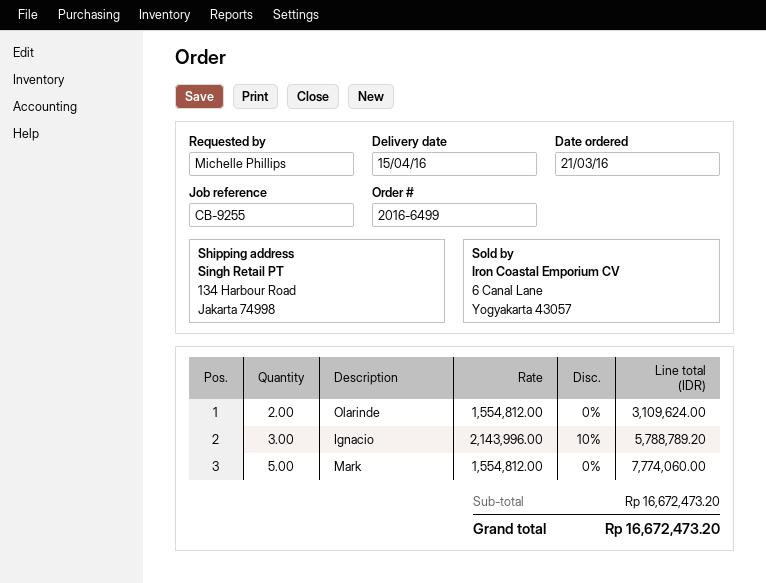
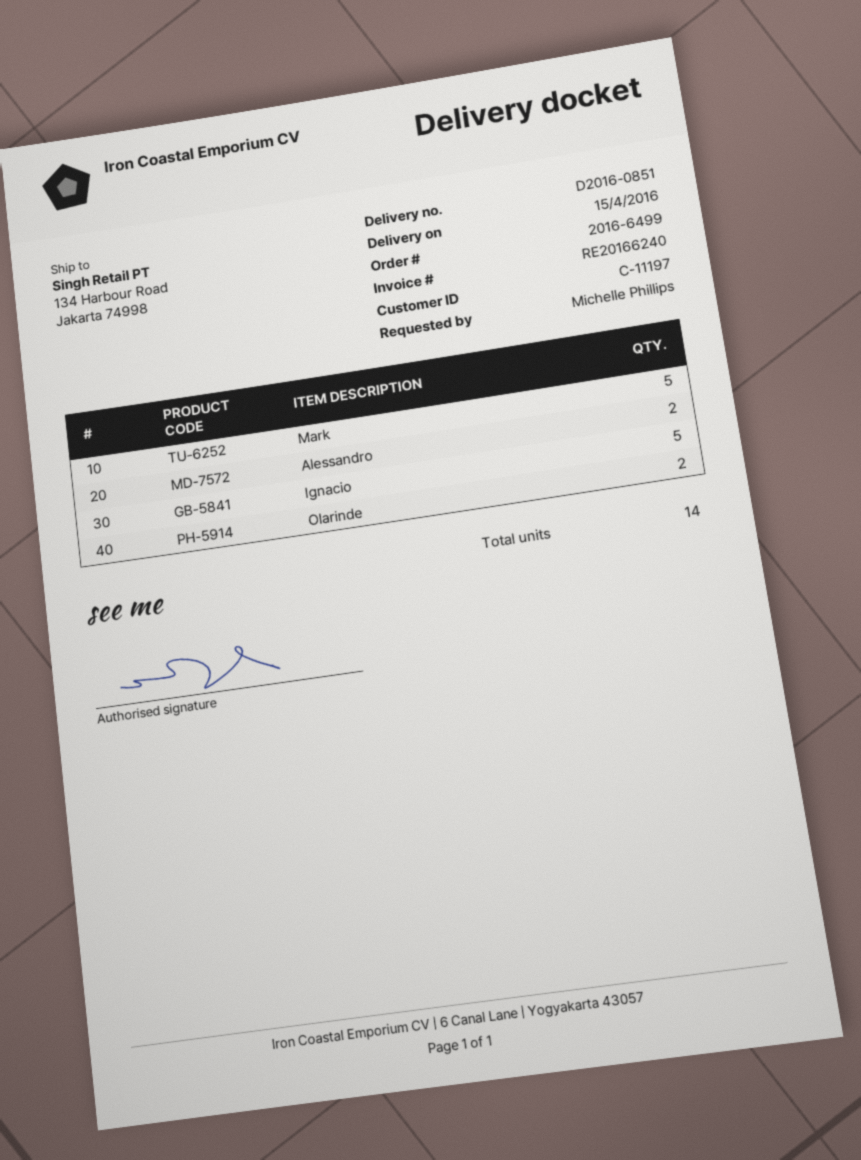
Ignacio: 3 -> 5
Alessandro: none -> 2

